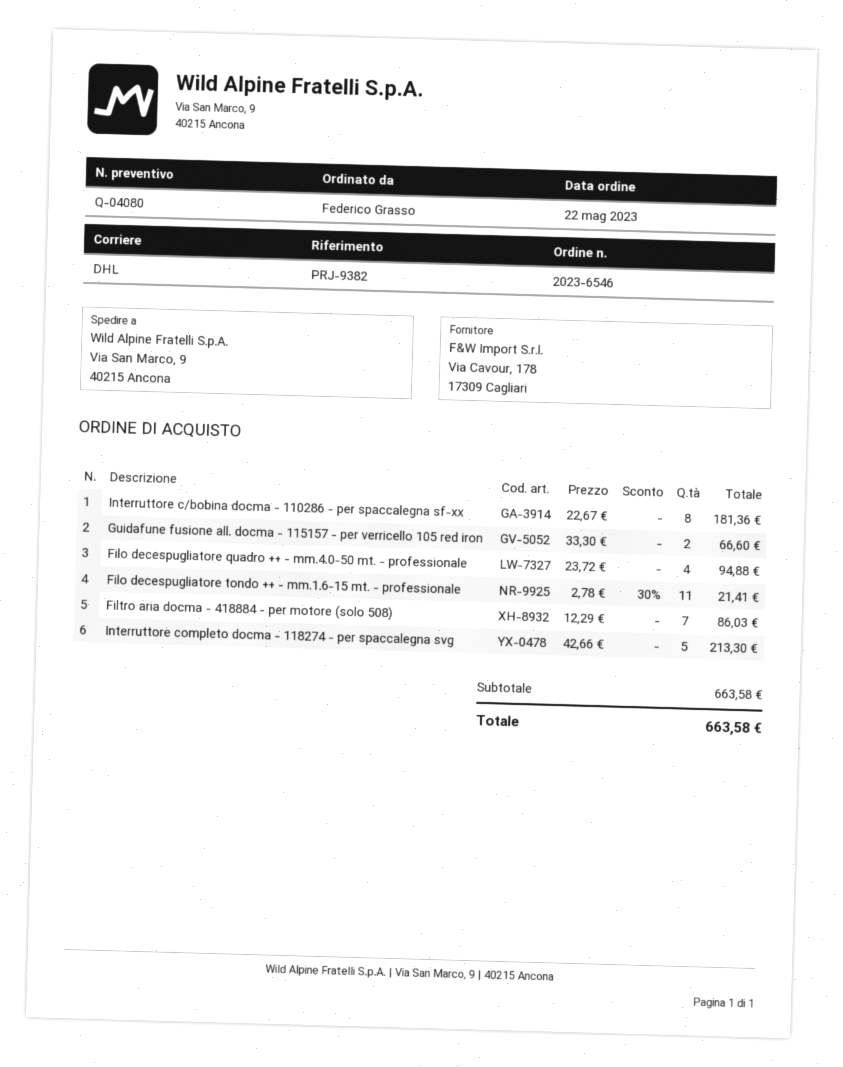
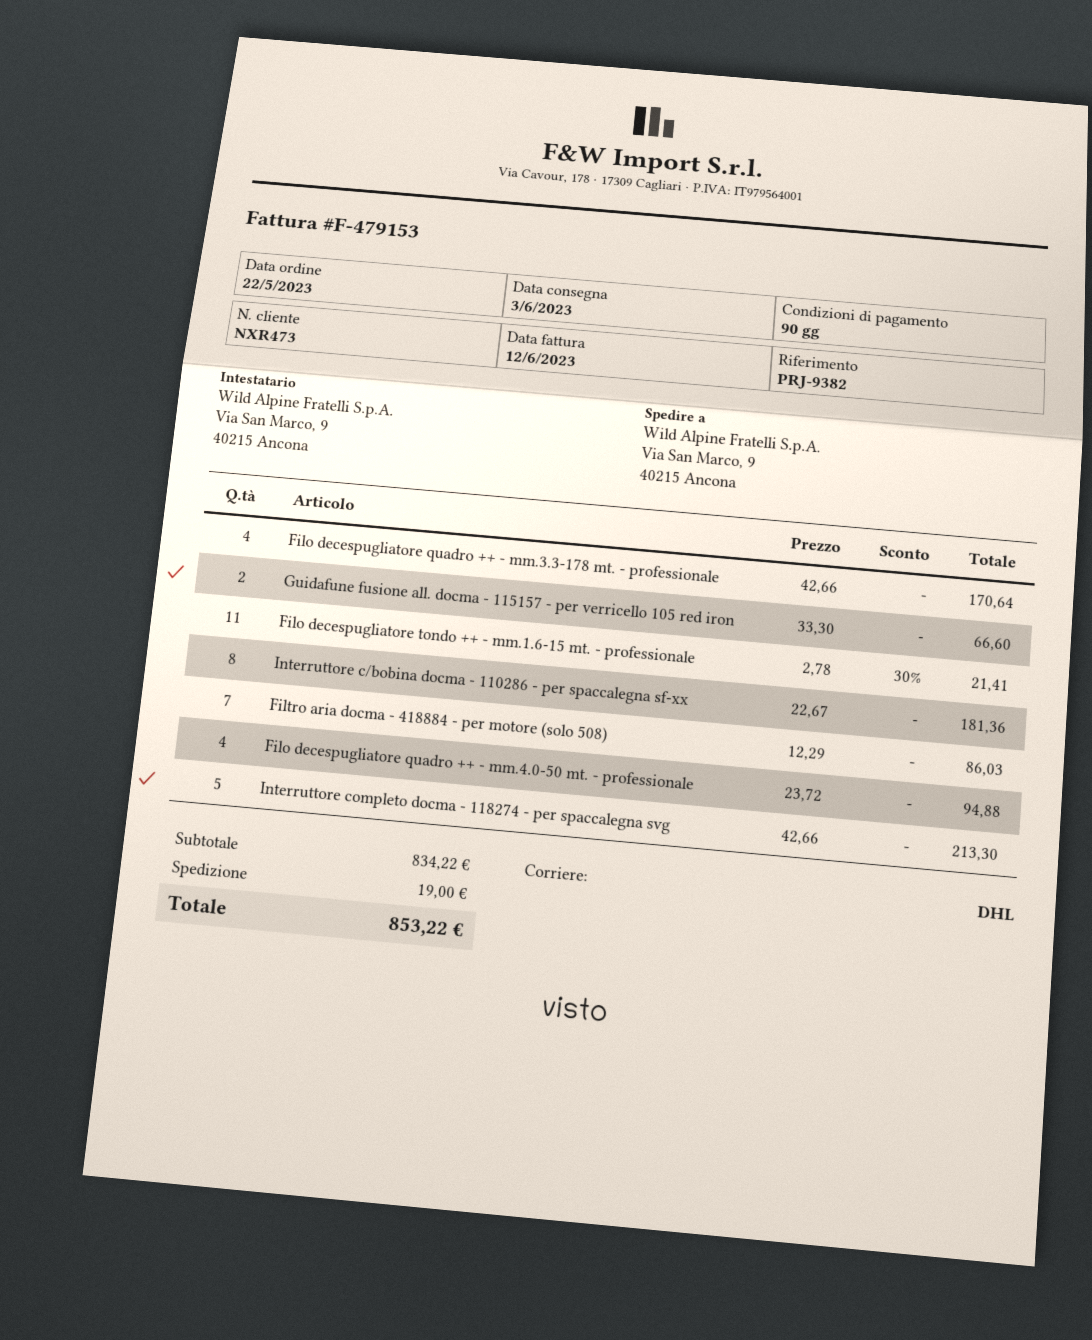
Filo decespugliatore quadro ++ - mm.3.3-178 mt. - professionale: none -> 4 x 42.66 = 170.64
subtotal: 663.58 -> 834.22
shipping: none -> 19.00
total: 663.58 -> 853.22

